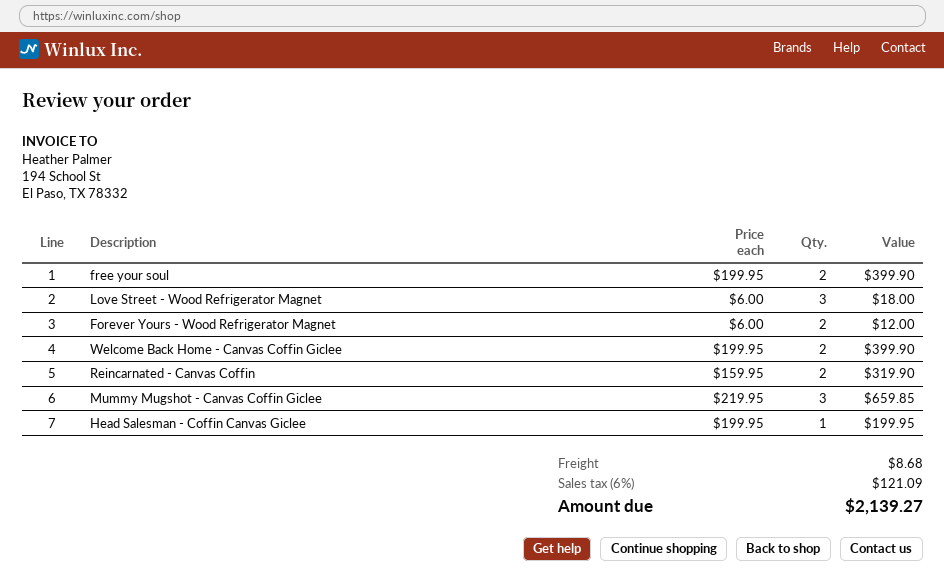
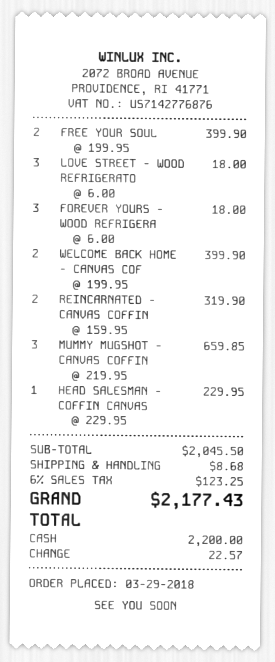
Forever Yours - Wood Refrigerator Magnet: 2 x 6.00 = 12.00 -> 3 x 6.00 = 18.00
Head Salesman - Coffin Canvas Giclee: 1 x 199.95 = 199.95 -> 1 x 229.95 = 229.95
tax: 6% = 121.09 -> 6% = 123.25
total: 2139.27 -> 2177.43

